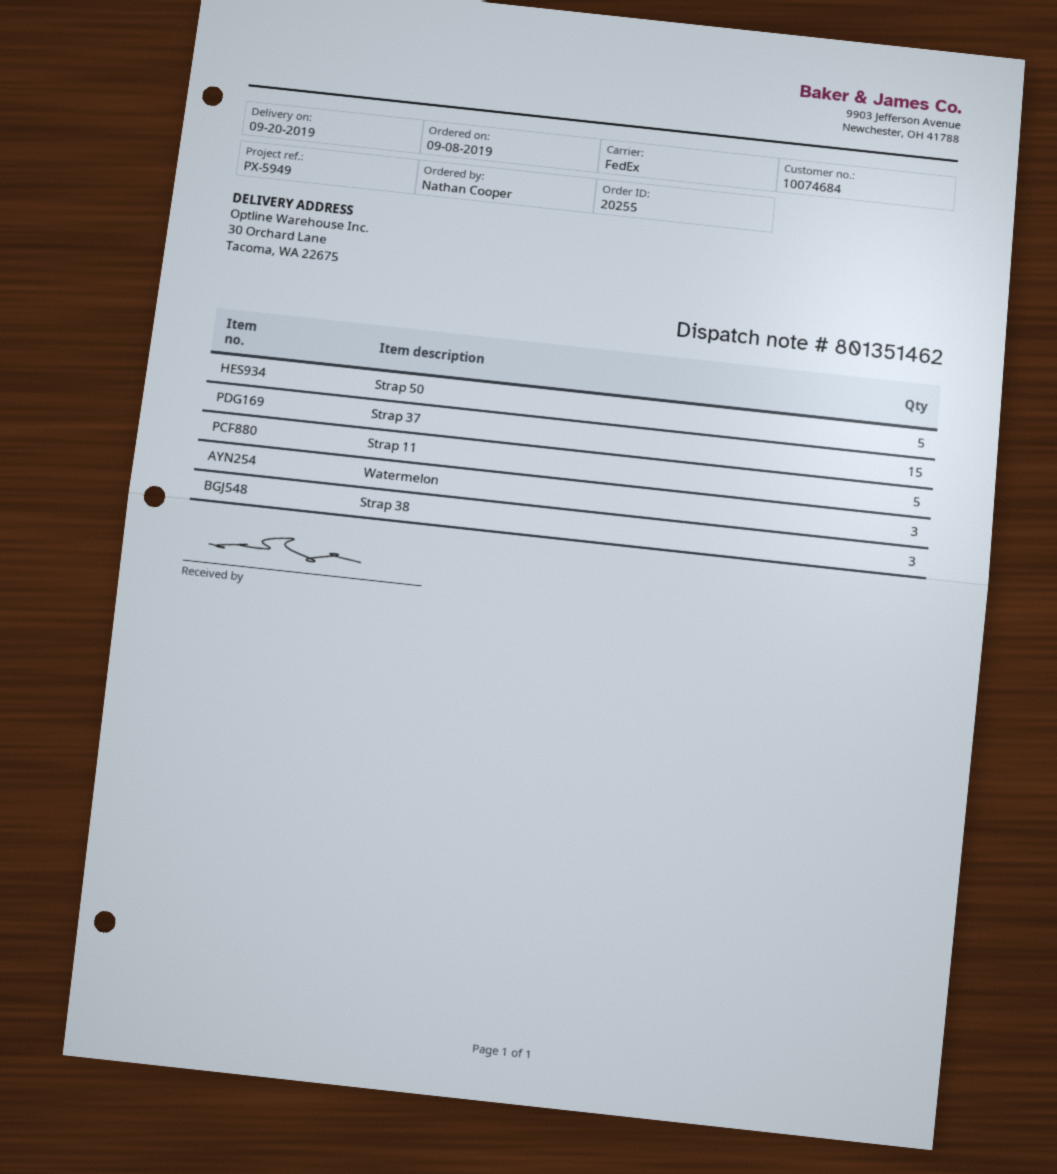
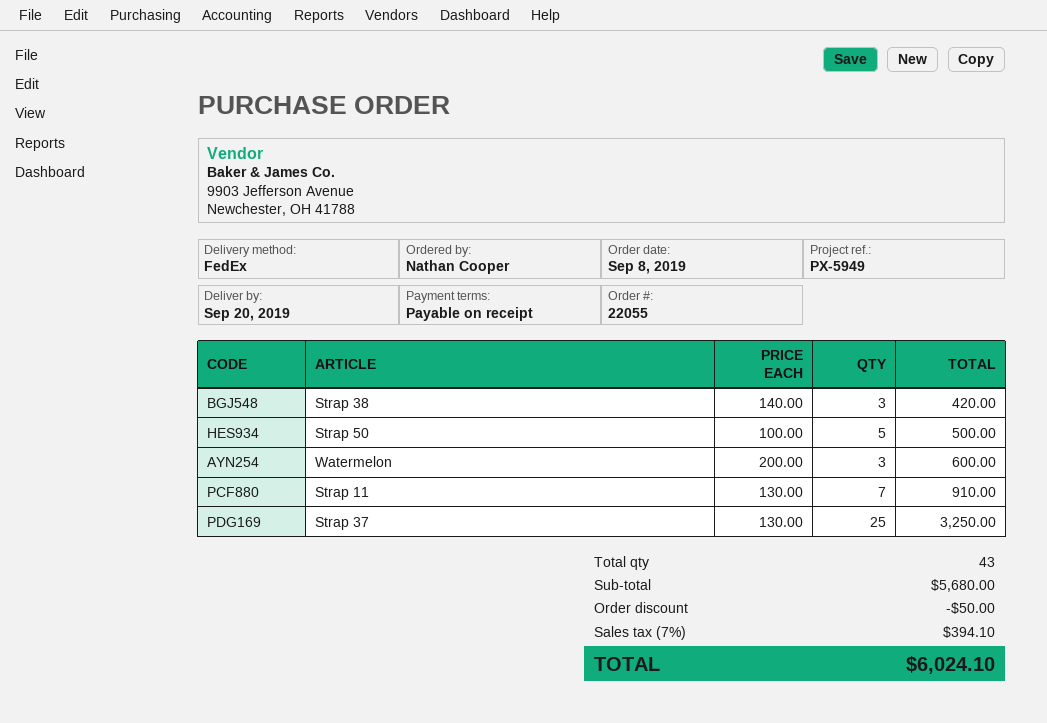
order number: 20255 -> 22055
Strap 37: 15 -> 25
Strap 11: 5 -> 7

